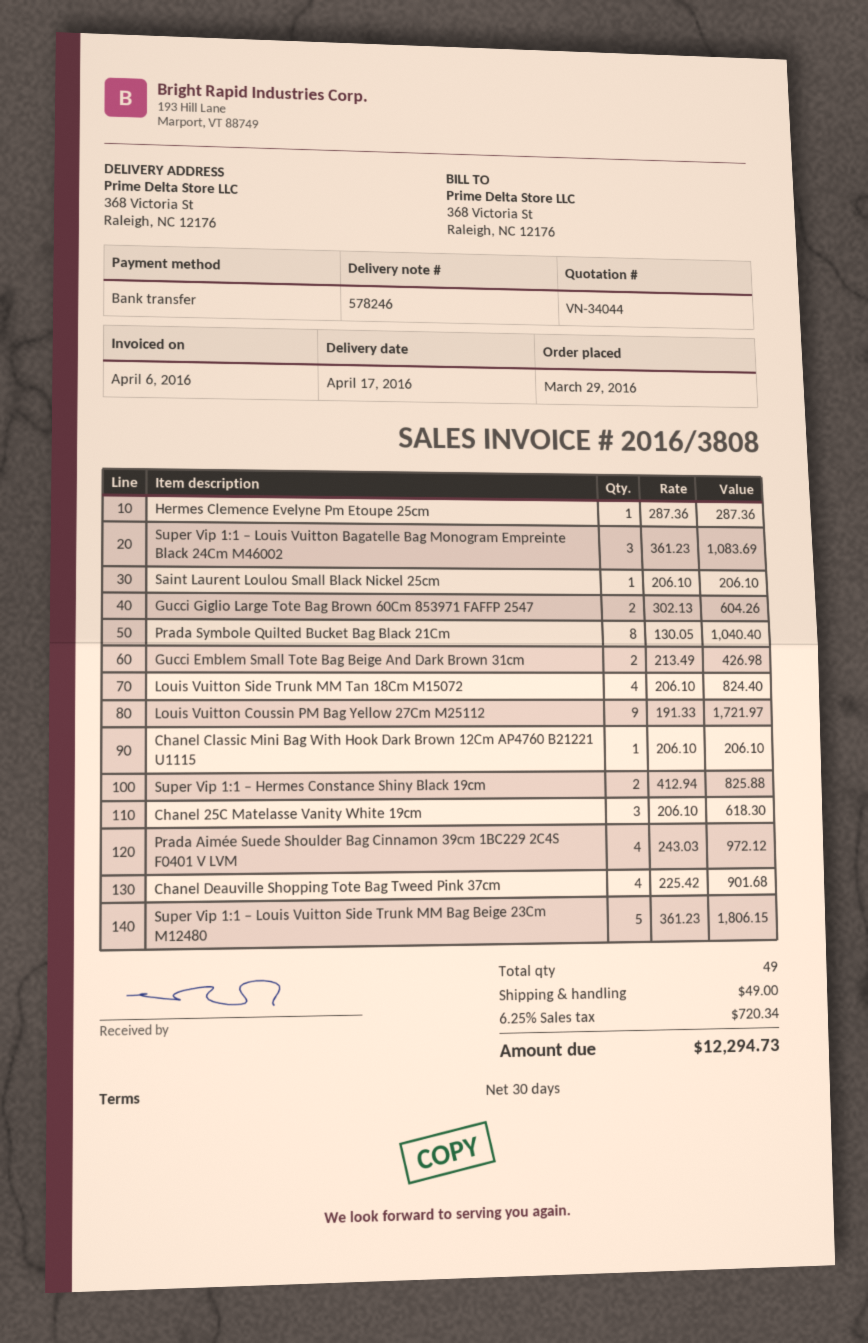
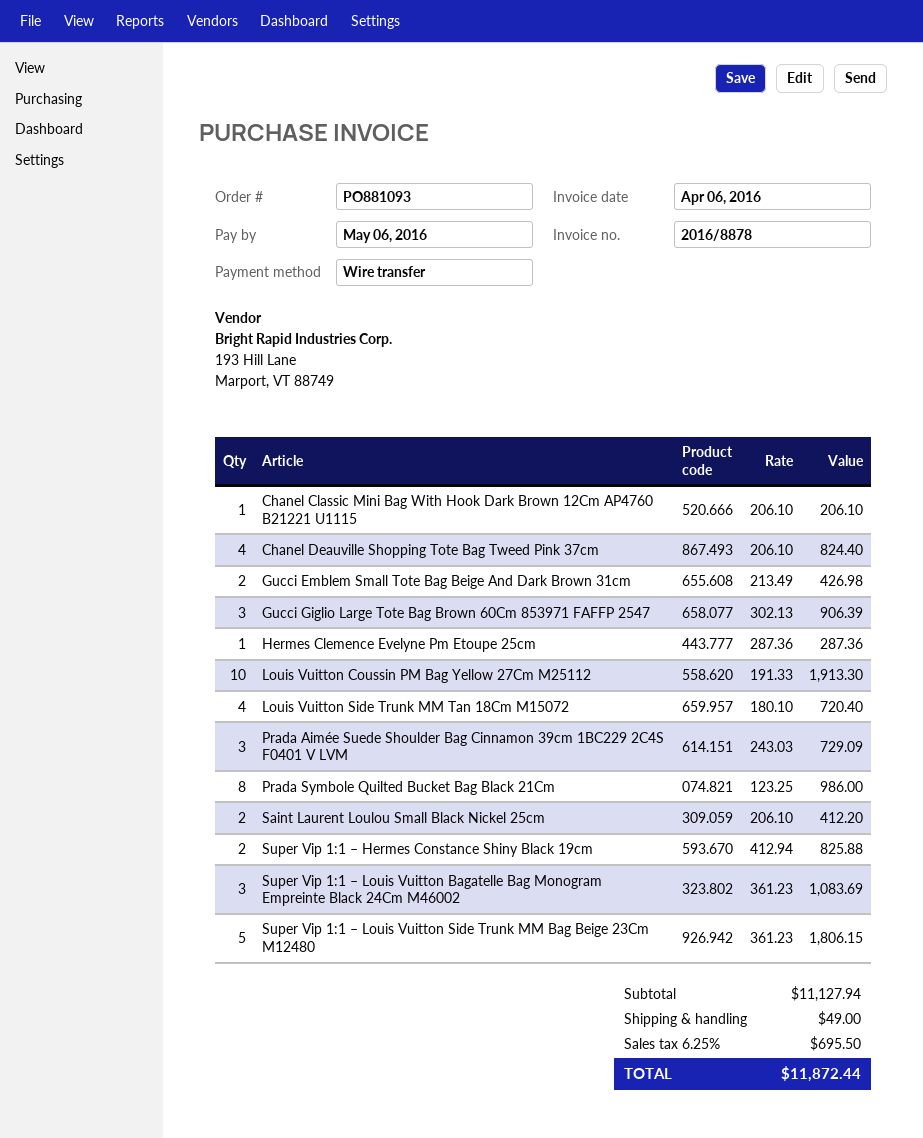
invoice number: 2016/3808 -> 2016/8878
Saint Laurent Loulou Small Black Nickel 25cm: 1 x 206.10 = 206.10 -> 2 x 206.10 = 412.20
Gucci Giglio Large Tote Bag Brown 60Cm 853971 FAFFP 2547: 2 x 302.13 = 604.26 -> 3 x 302.13 = 906.39
Prada Symbole Quilted Bucket Bag Black 21Cm: 8 x 130.05 = 1040.40 -> 8 x 123.25 = 986.00
Louis Vuitton Side Trunk MM Tan 18Cm M15072: 4 x 206.10 = 824.40 -> 4 x 180.10 = 720.40
Louis Vuitton Coussin PM Bag Yellow 27Cm M25112: 9 x 191.33 = 1721.97 -> 10 x 191.33 = 1913.30
Chanel 25C Matelasse Vanity White 19cm: 3 x 206.10 = 618.30 -> none
Prada Aimée Suede Shoulder Bag Cinnamon 39cm 1BC229 2C4S F0401 V LVM: 4 x 243.03 = 972.12 -> 3 x 243.03 = 729.09
Chanel Deauville Shopping Tote Bag Tweed Pink 37cm: 4 x 225.42 = 901.68 -> 4 x 206.10 = 824.40
tax: 6.25% = 720.34 -> 6.25% = 695.50
total: 12294.73 -> 11872.44

